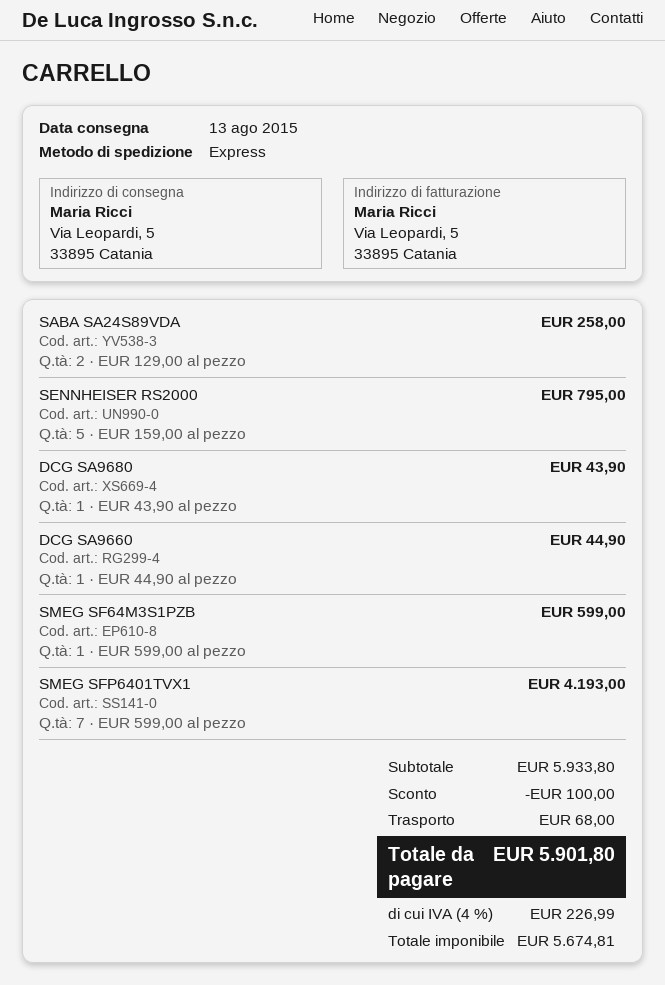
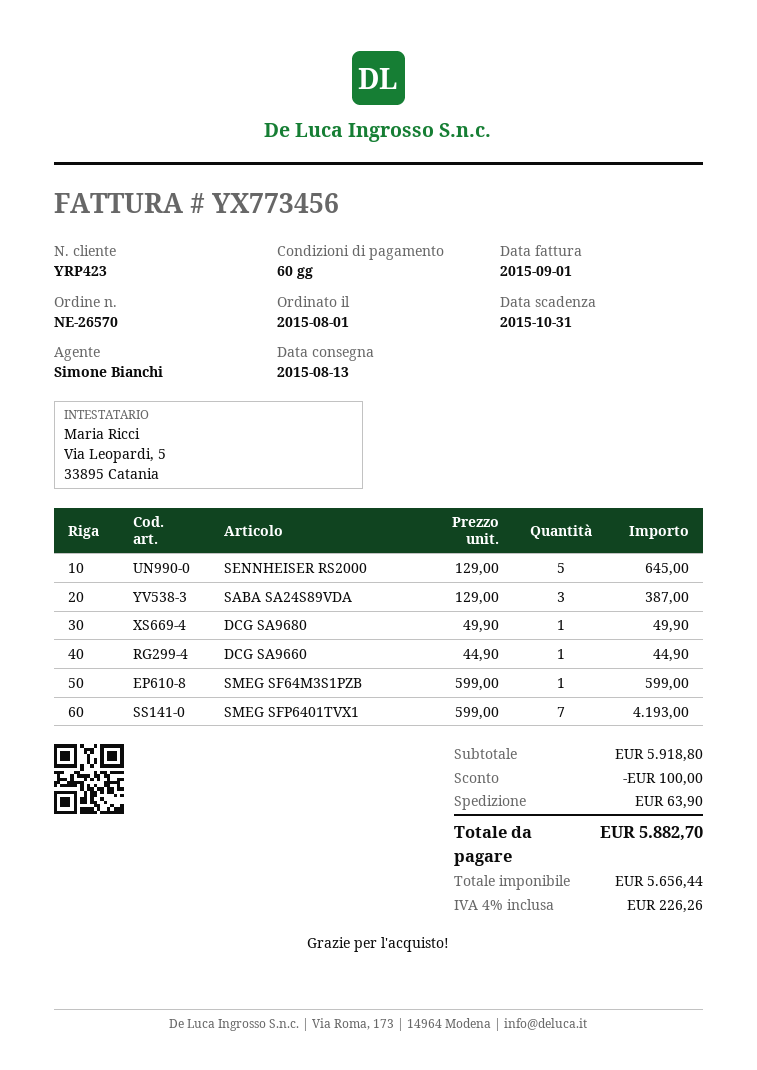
SABA SA24S89VDA: 2 x 129.00 = 258.00 -> 3 x 129.00 = 387.00
SENNHEISER RS2000: 5 x 159.00 = 795.00 -> 5 x 129.00 = 645.00
DCG SA9680: 1 x 43.90 = 43.90 -> 1 x 49.90 = 49.90
subtotal: 5933.80 -> 5918.80
shipping: 68.00 -> 63.90
net: 5674.81 -> 5656.44
tax: 4% = 226.99 -> 4% = 226.26
total: 5901.80 -> 5882.70

